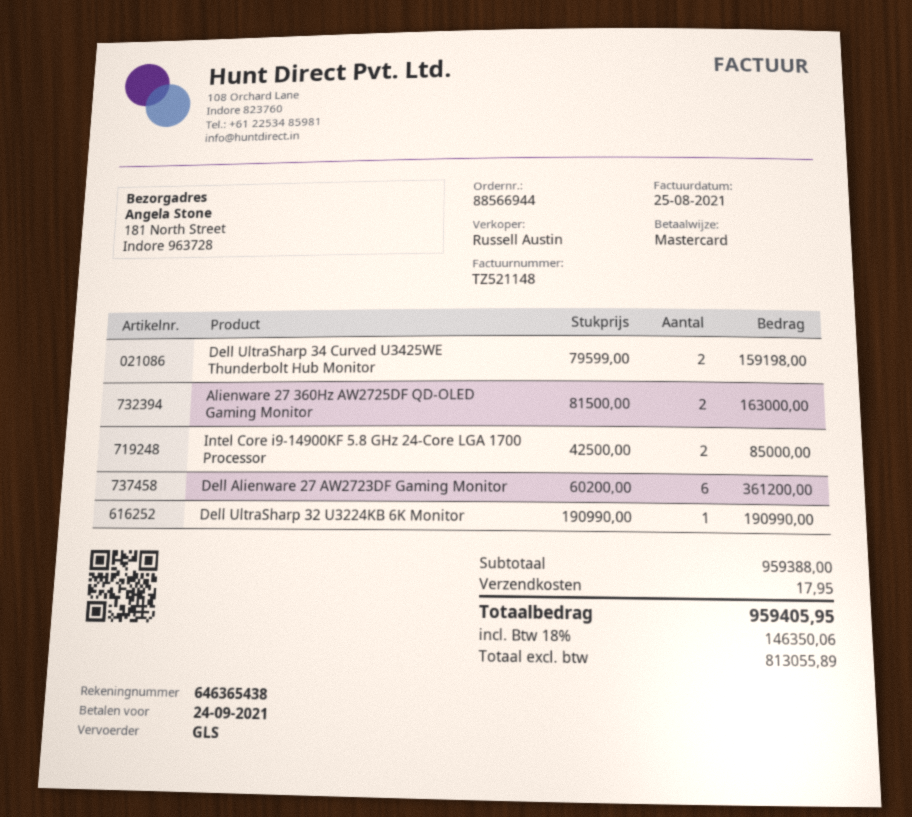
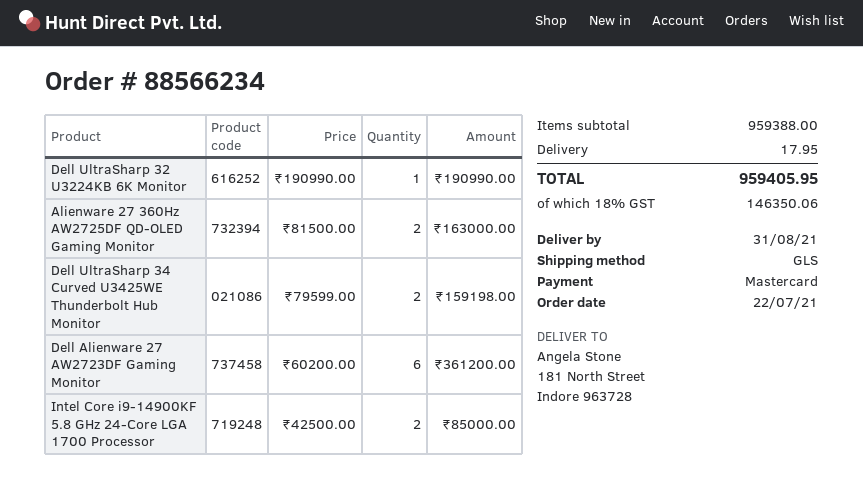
order number: 88566944 -> 88566234

